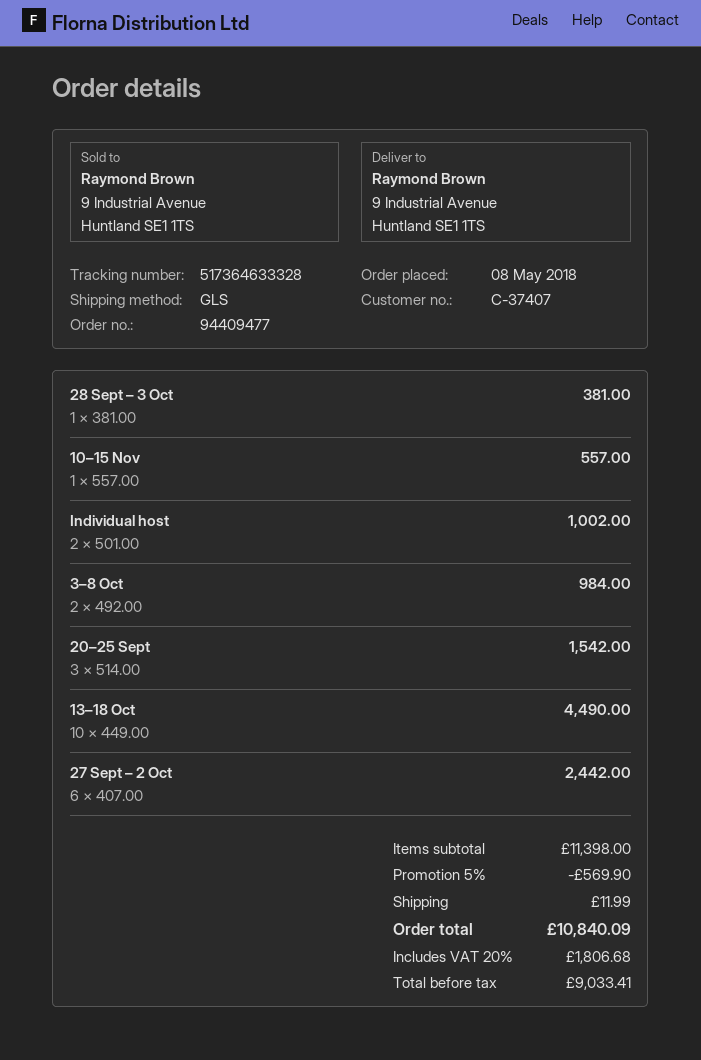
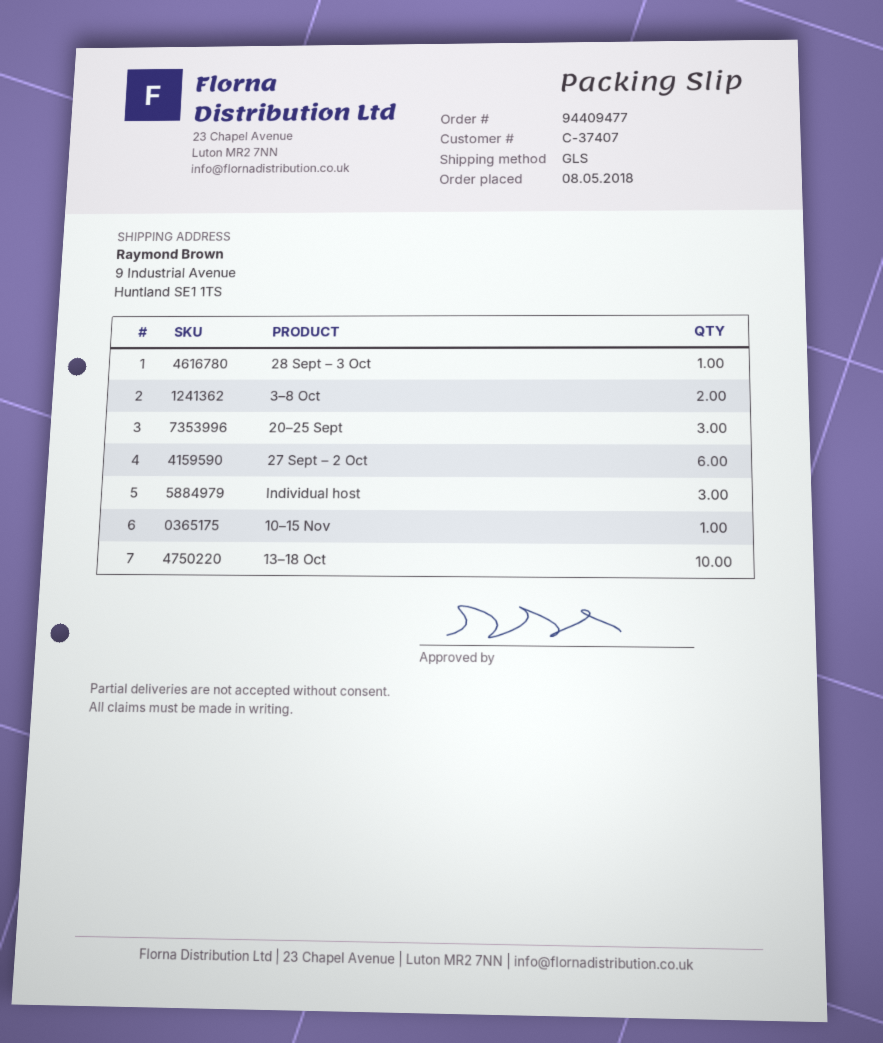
Individual host: 2 -> 3

